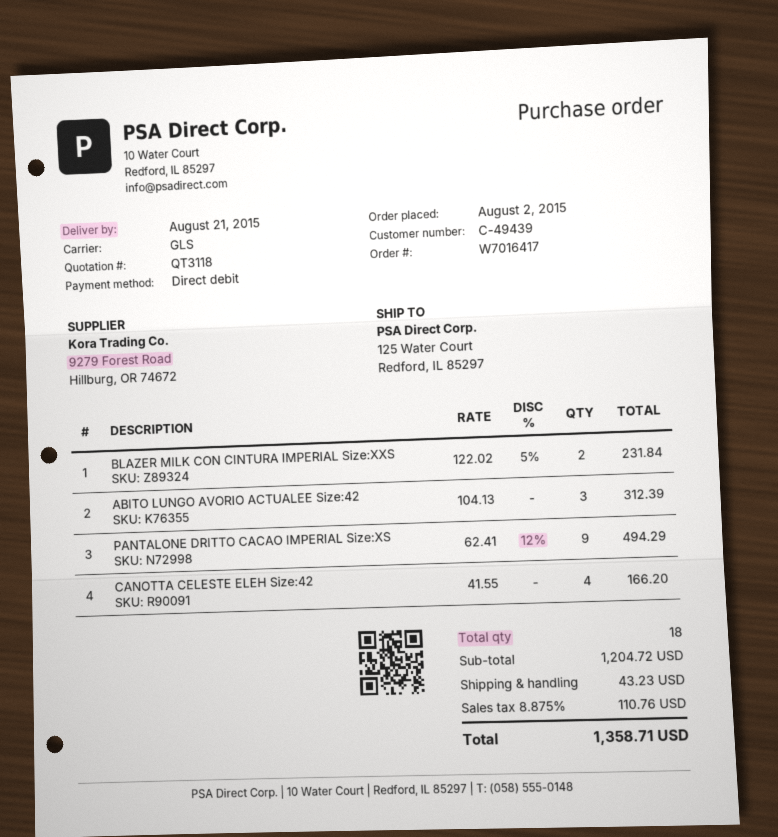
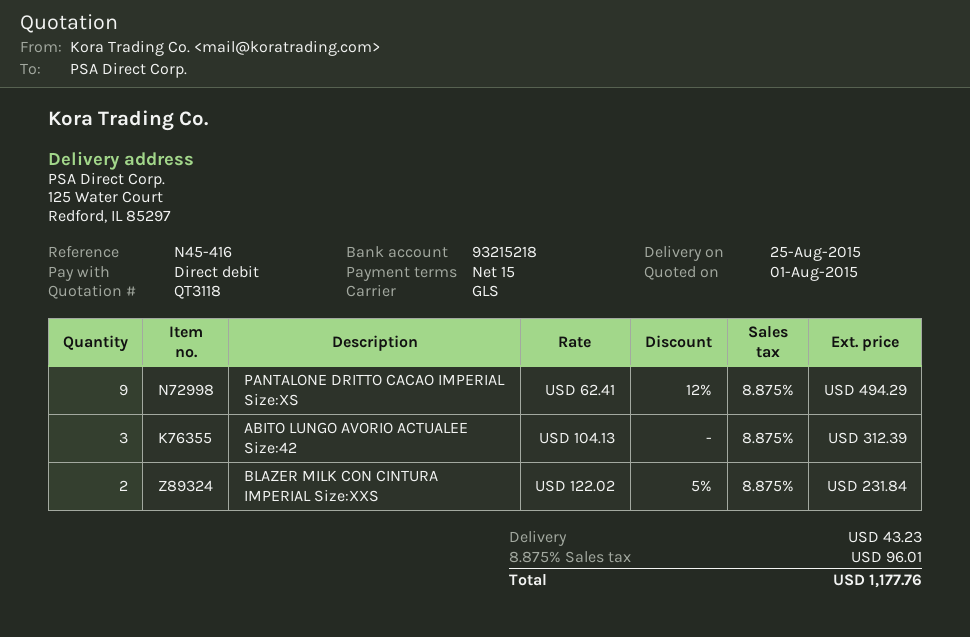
delivery date: 2015-08-21 -> 2015-08-25
CANOTTA CELESTE ELEH Size:42: 4 x 41.55 = 166.20 -> none
tax: 8.875% = 110.76 -> 8.875% = 96.01
total: 1358.71 -> 1177.76

